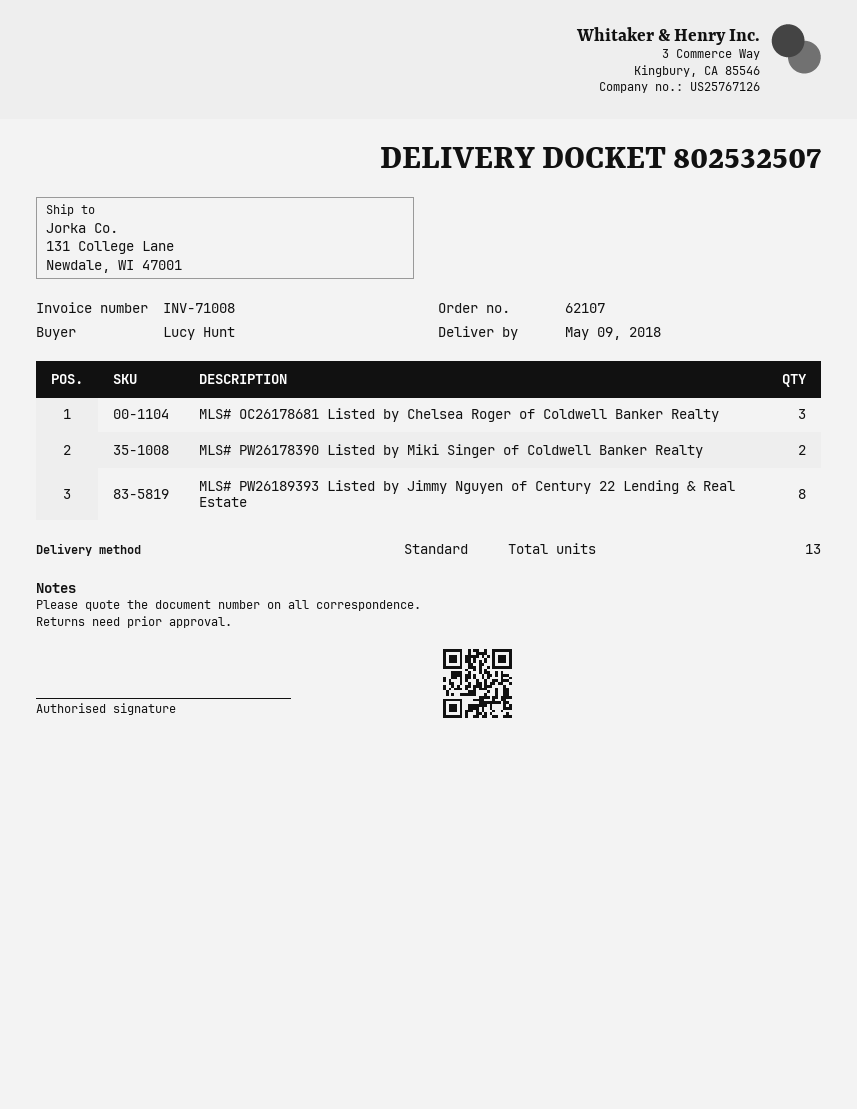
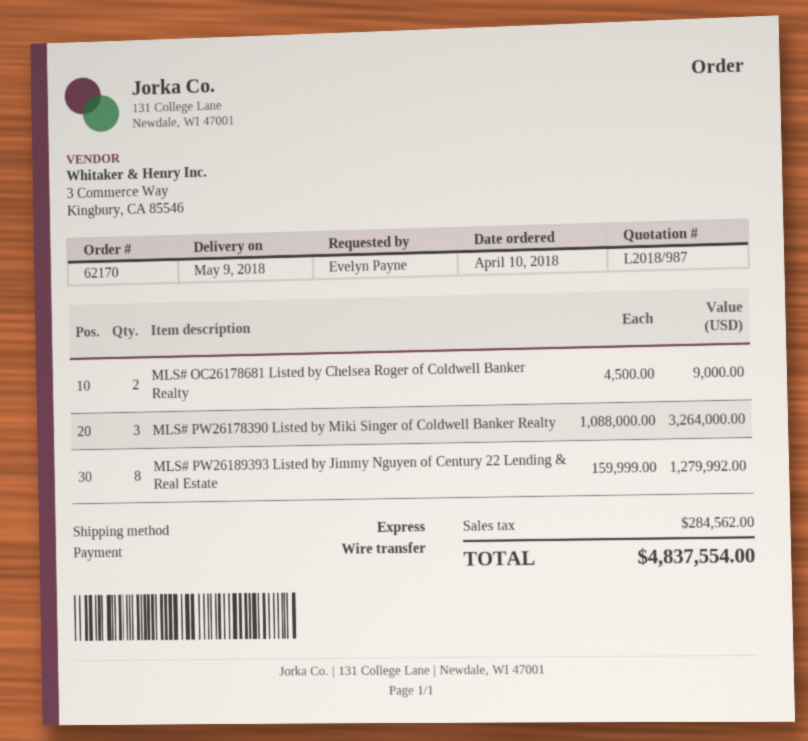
order number: 62107 -> 62170
ordered by: Lucy Hunt -> Evelyn Payne
shipping method: standard -> express
MLS# OC26178681 Listed by Chelsea Roger of Coldwell Banker Realty: 3 -> 2
MLS# PW26178390 Listed by Miki Singer of Coldwell Banker Realty: 2 -> 3

